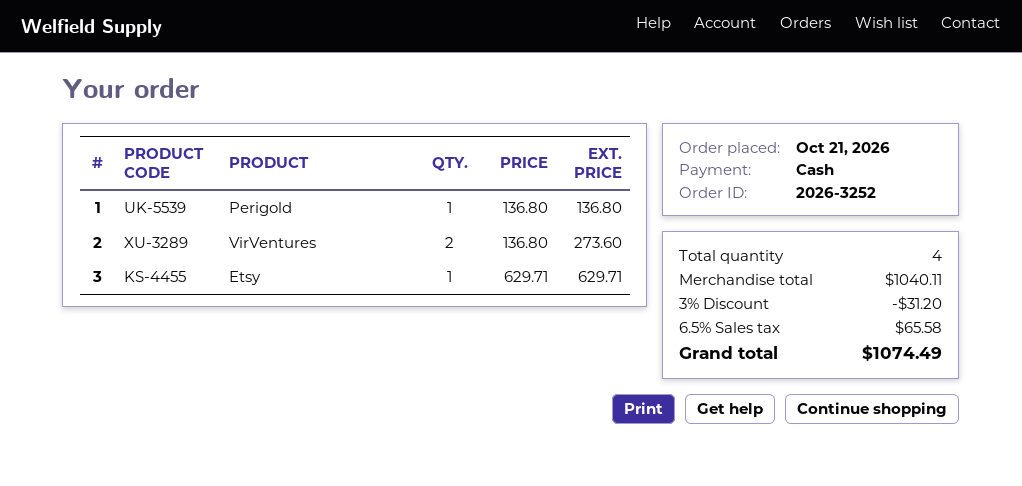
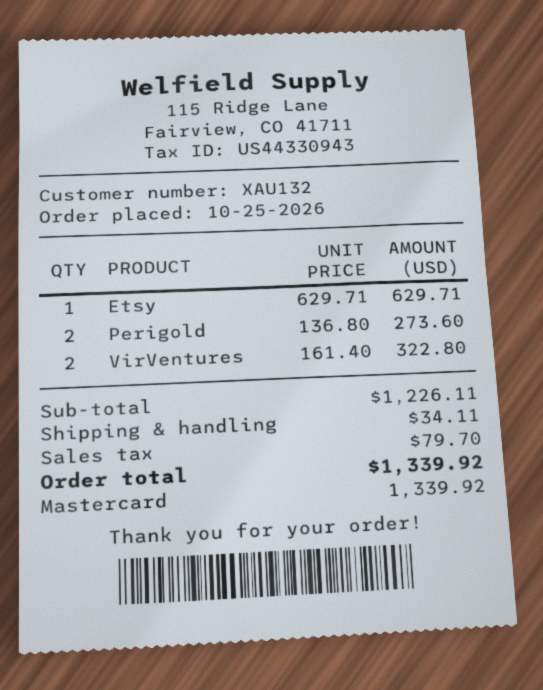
order date: 2026-10-21 -> 2026-10-25
payment method: cash -> Mastercard
Perigold: 1 x 136.80 = 136.80 -> 2 x 136.80 = 273.60
VirVentures: 2 x 136.80 = 273.60 -> 2 x 161.40 = 322.80
subtotal: 1040.11 -> 1226.11
discount: 3% = 31.20 -> none
shipping: none -> 34.11
tax: 65.58 -> 79.70
total: 1074.49 -> 1339.92

